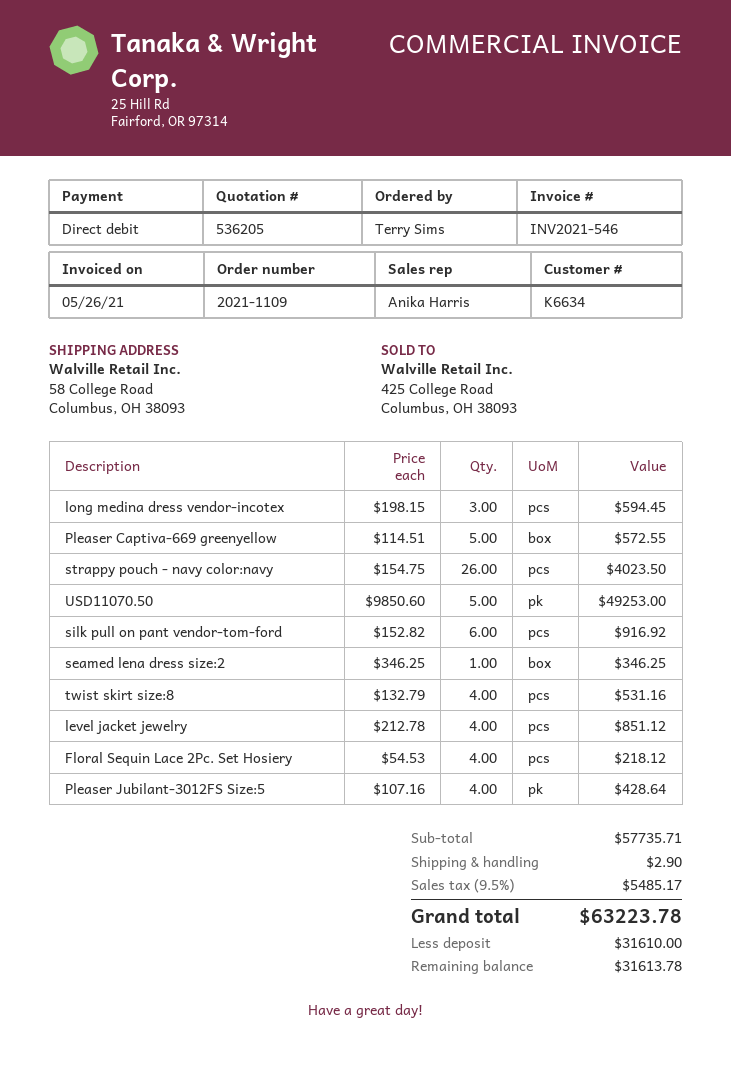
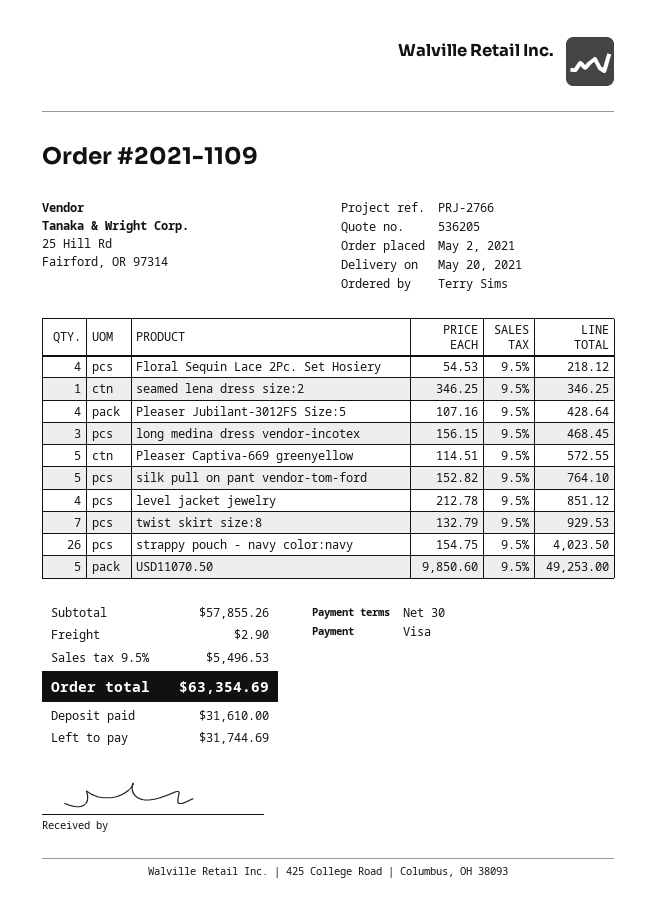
payment method: direct debit -> Visa
long medina dress vendor-incotex: 3 x 198.15 = 594.45 -> 3 x 156.15 = 468.45
silk pull on pant vendor-tom-ford: 6 x 152.82 = 916.92 -> 5 x 152.82 = 764.10
twist skirt size:8: 4 x 132.79 = 531.16 -> 7 x 132.79 = 929.53
subtotal: 57735.71 -> 57855.26
tax: 9.5% = 5485.17 -> 9.5% = 5496.53
total: 63223.78 -> 63354.69
balance: 31613.78 -> 31744.69

